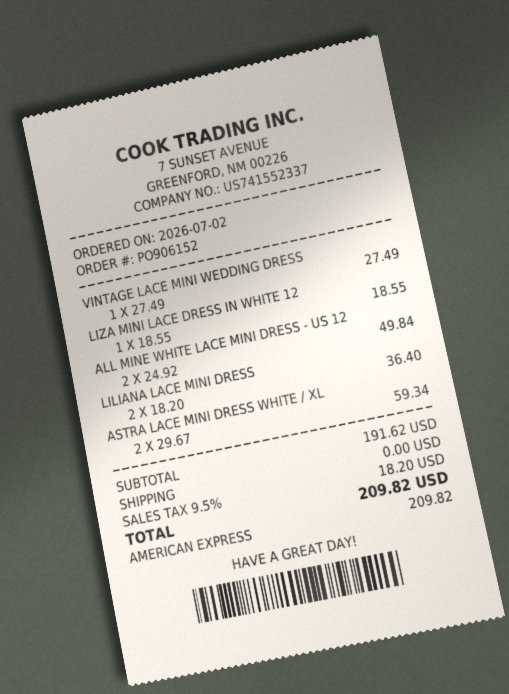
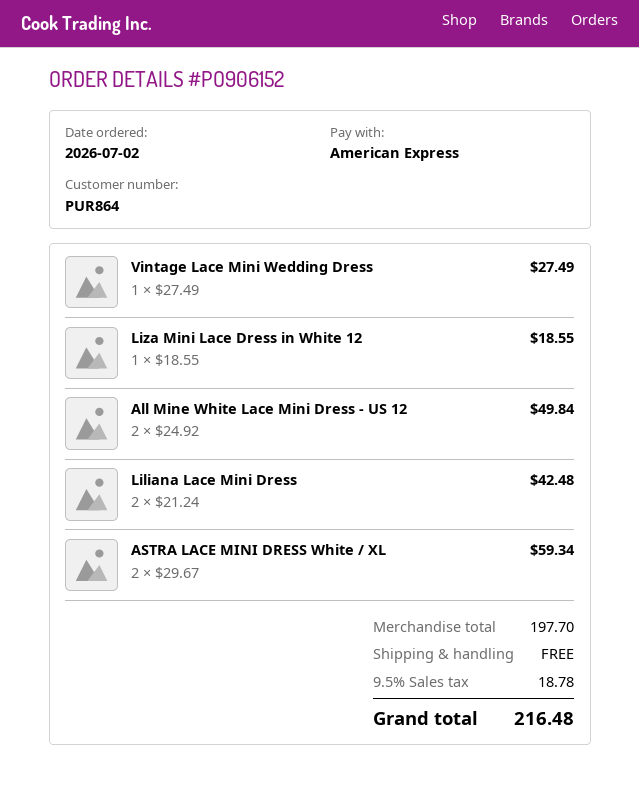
LILIANA LACE MINI DRESS: 2 x 18.20 = 36.40 -> 2 x 21.24 = 42.48
subtotal: 191.62 -> 197.70
tax: 9.5% = 18.20 -> 9.5% = 18.78
total: 209.82 -> 216.48

